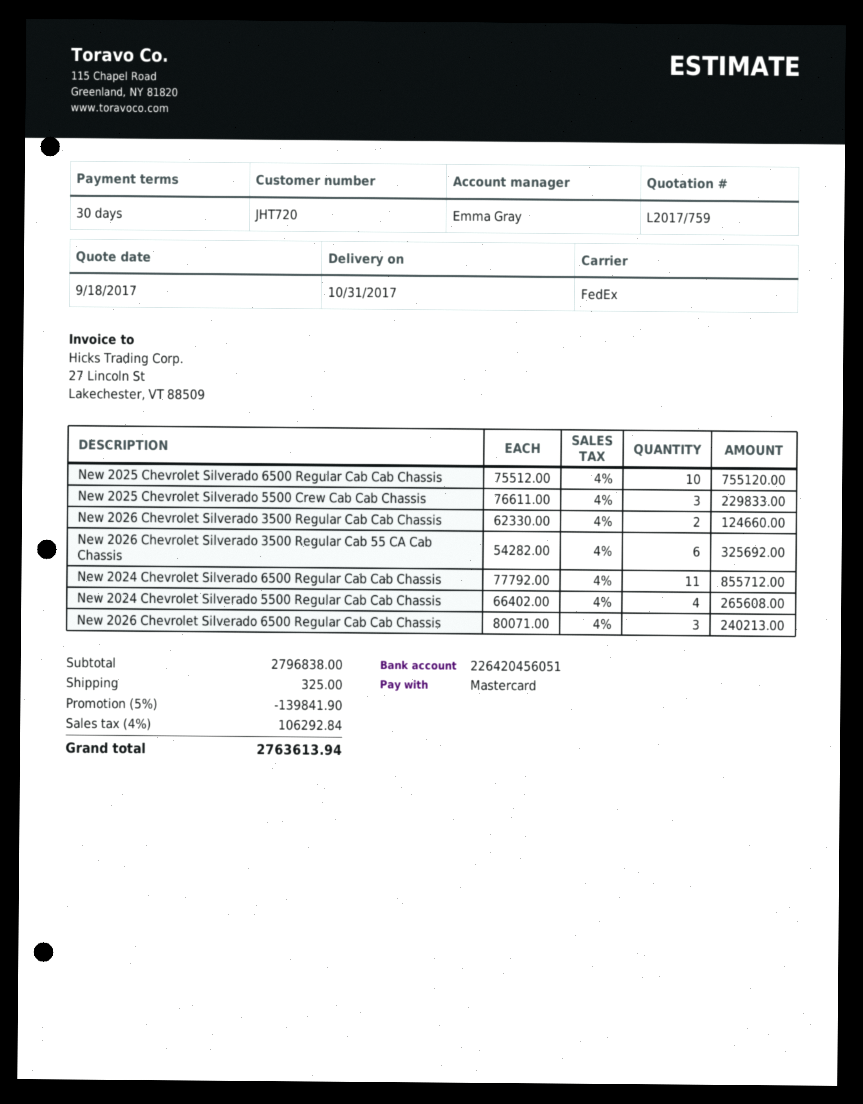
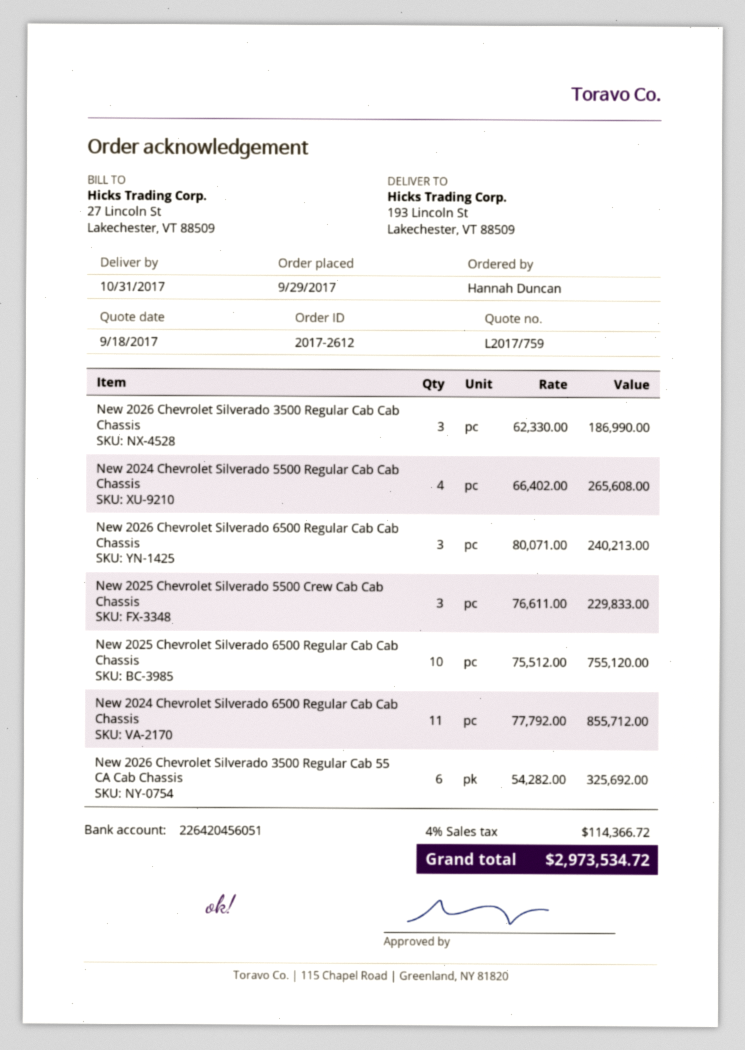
New 2026 Chevrolet Silverado 3500 Regular Cab Cab Chassis: 2 x 62330.00 = 124660.00 -> 3 x 62330.00 = 186990.00
discount: 5% = 139841.90 -> none
shipping: 325.00 -> none
tax: 4% = 106292.84 -> 4% = 114366.72
total: 2763613.94 -> 2973534.72

